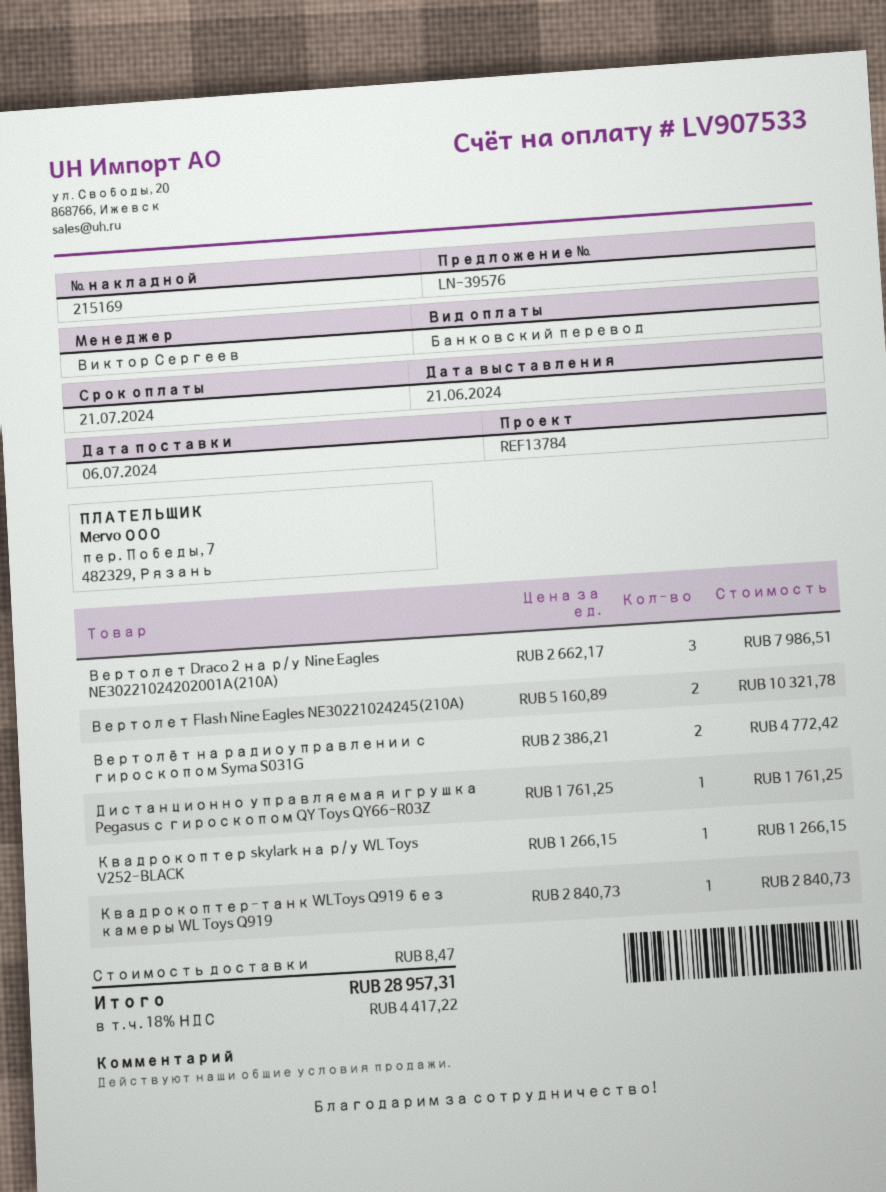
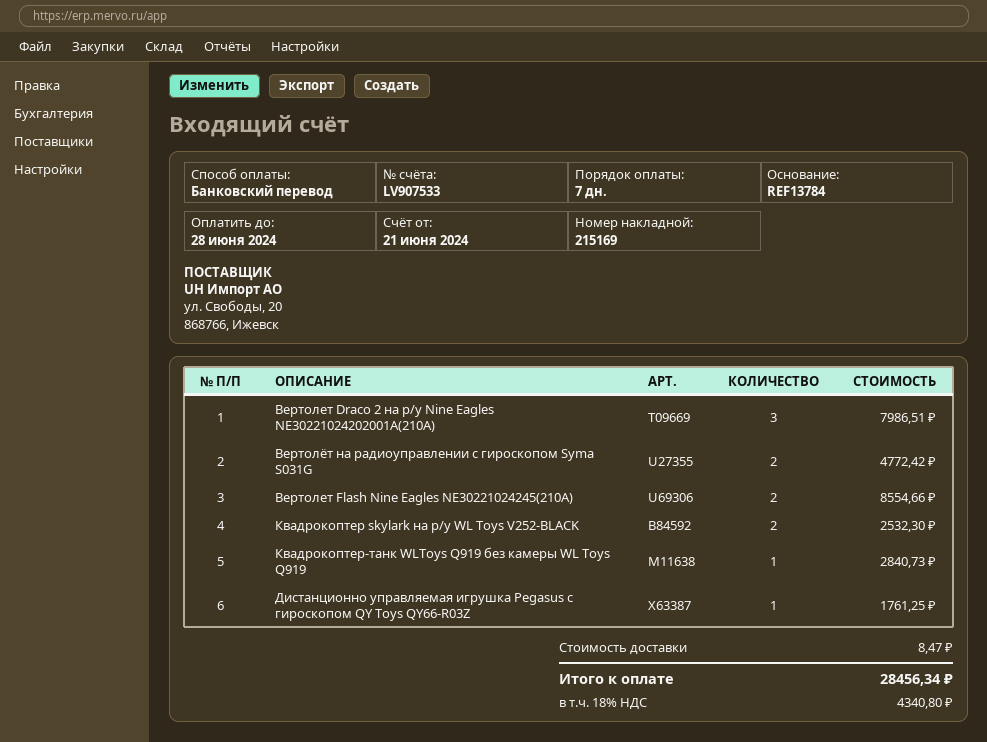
due date: 2024-07-21 -> 2024-06-28
Вертолет Flash Nine Eagles NE30221024245(210A): 2 for 10321.78 -> 2 for 8554.66
Квадрокоптер skylark на р/у WL Toys V252-BLACK: 1 for 1266.15 -> 2 for 2532.30
tax: 18% = 4417.22 -> 18% = 4340.80
total: 28957.31 -> 28456.34

